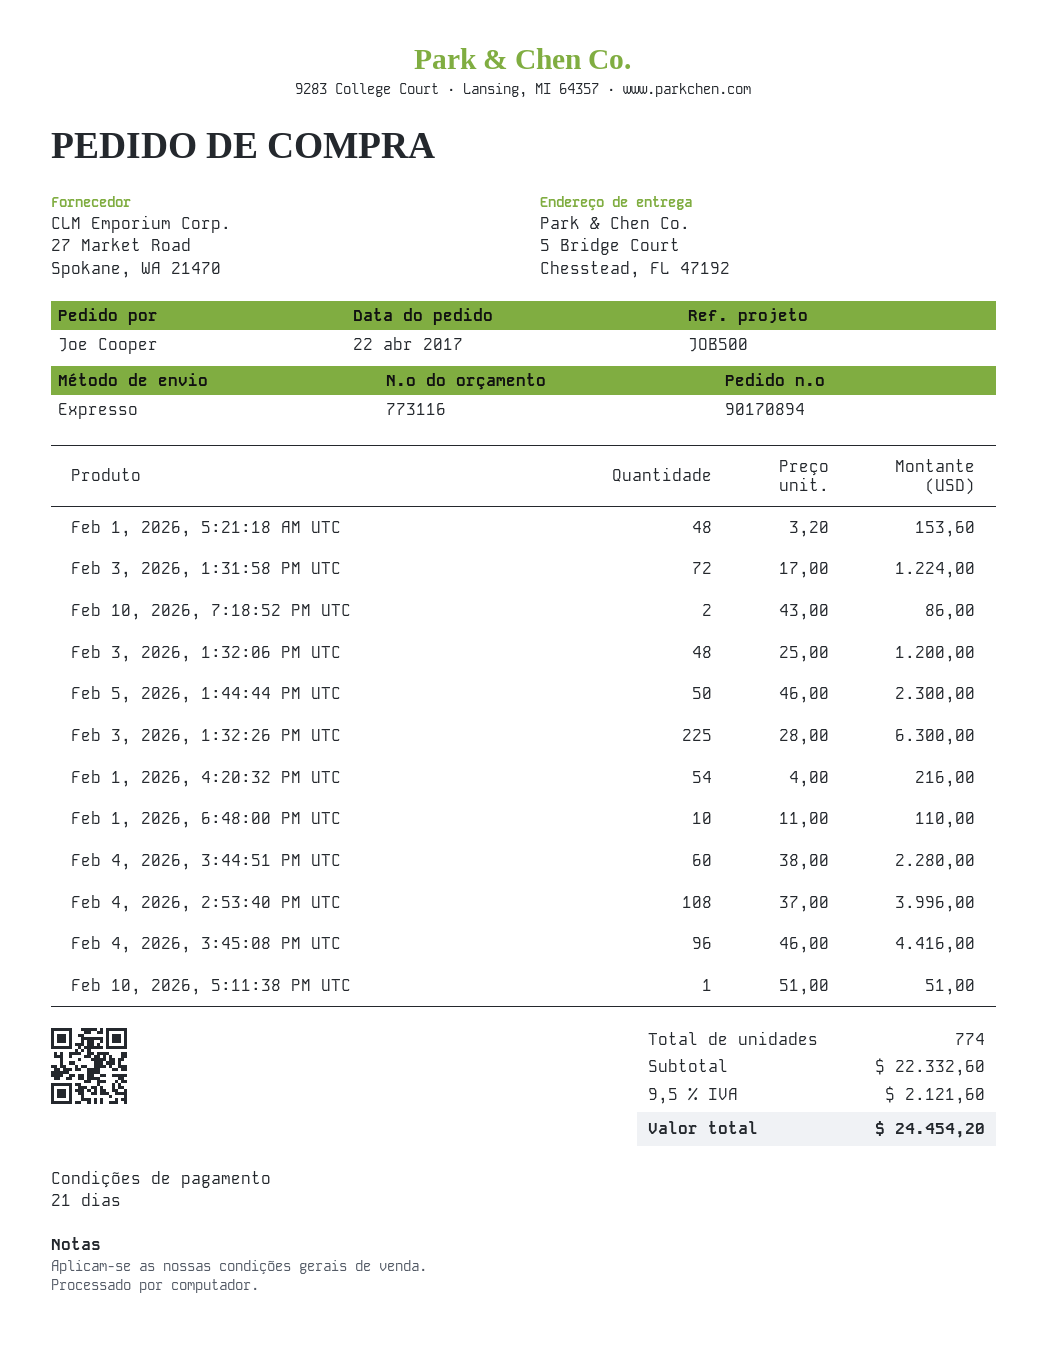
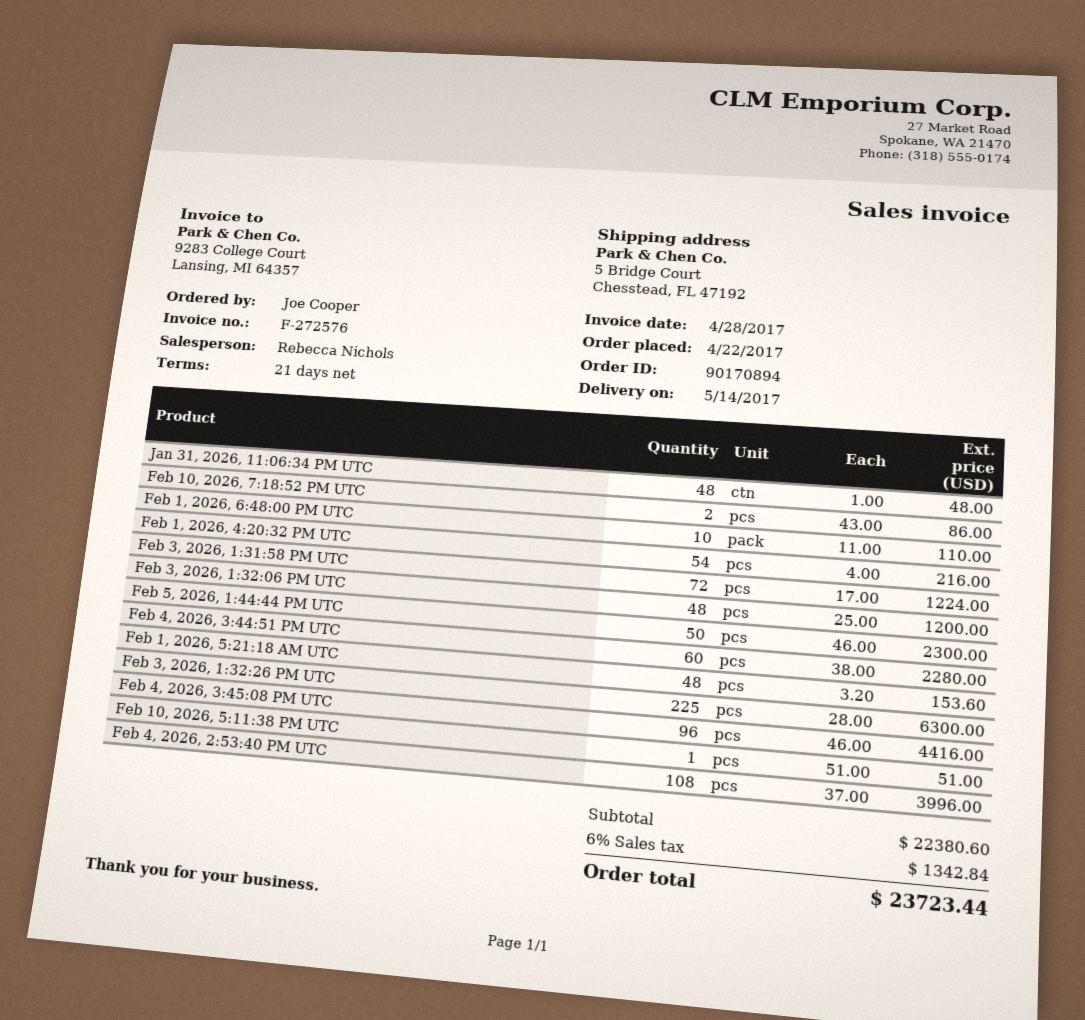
Jan 31, 2026, 11:06:34 PM UTC: none -> 48 x 1.00 = 48.00
subtotal: 22332.60 -> 22380.60
tax: 9.5% = 2121.60 -> 6% = 1342.84
total: 24454.20 -> 23723.44

